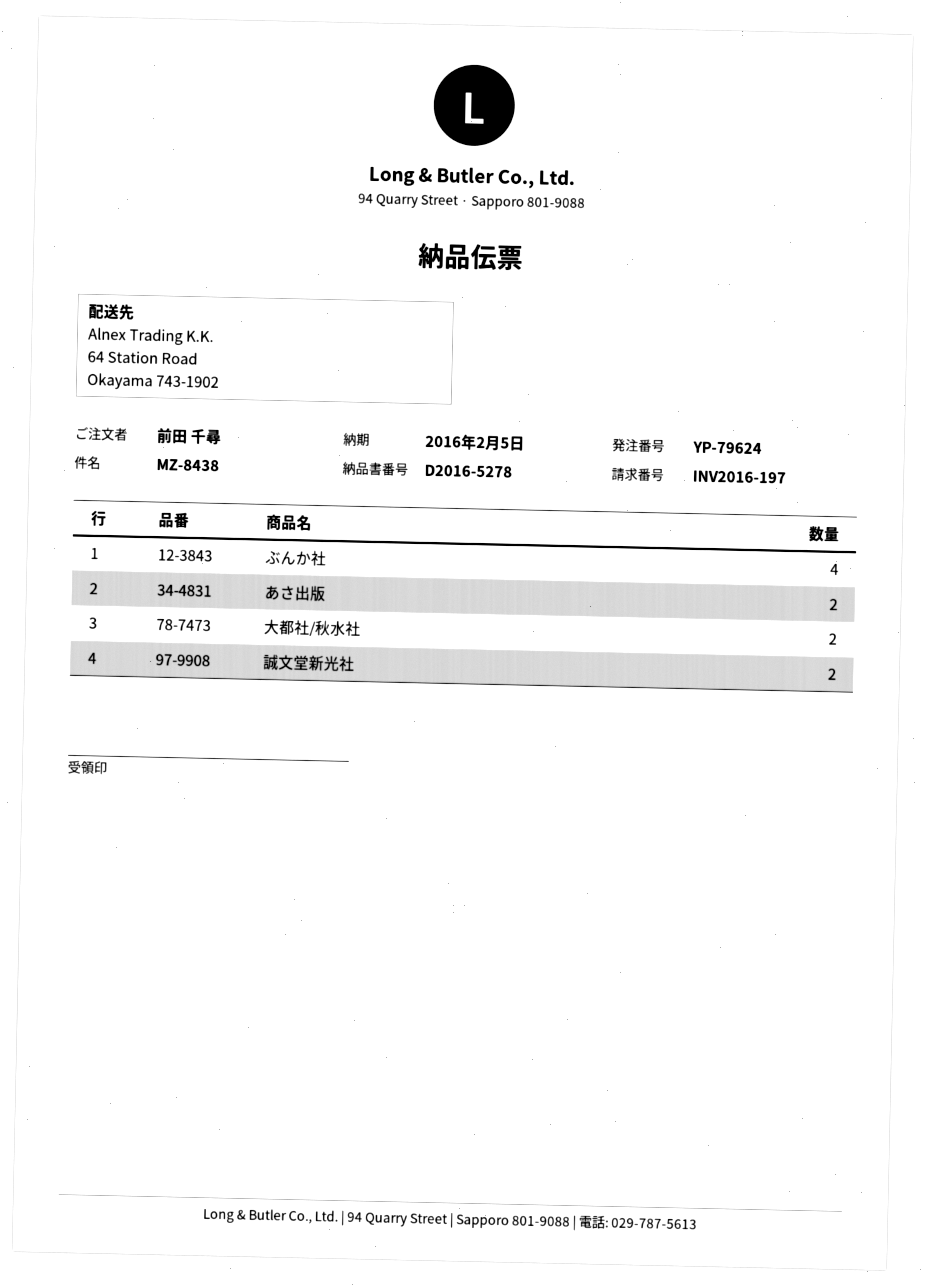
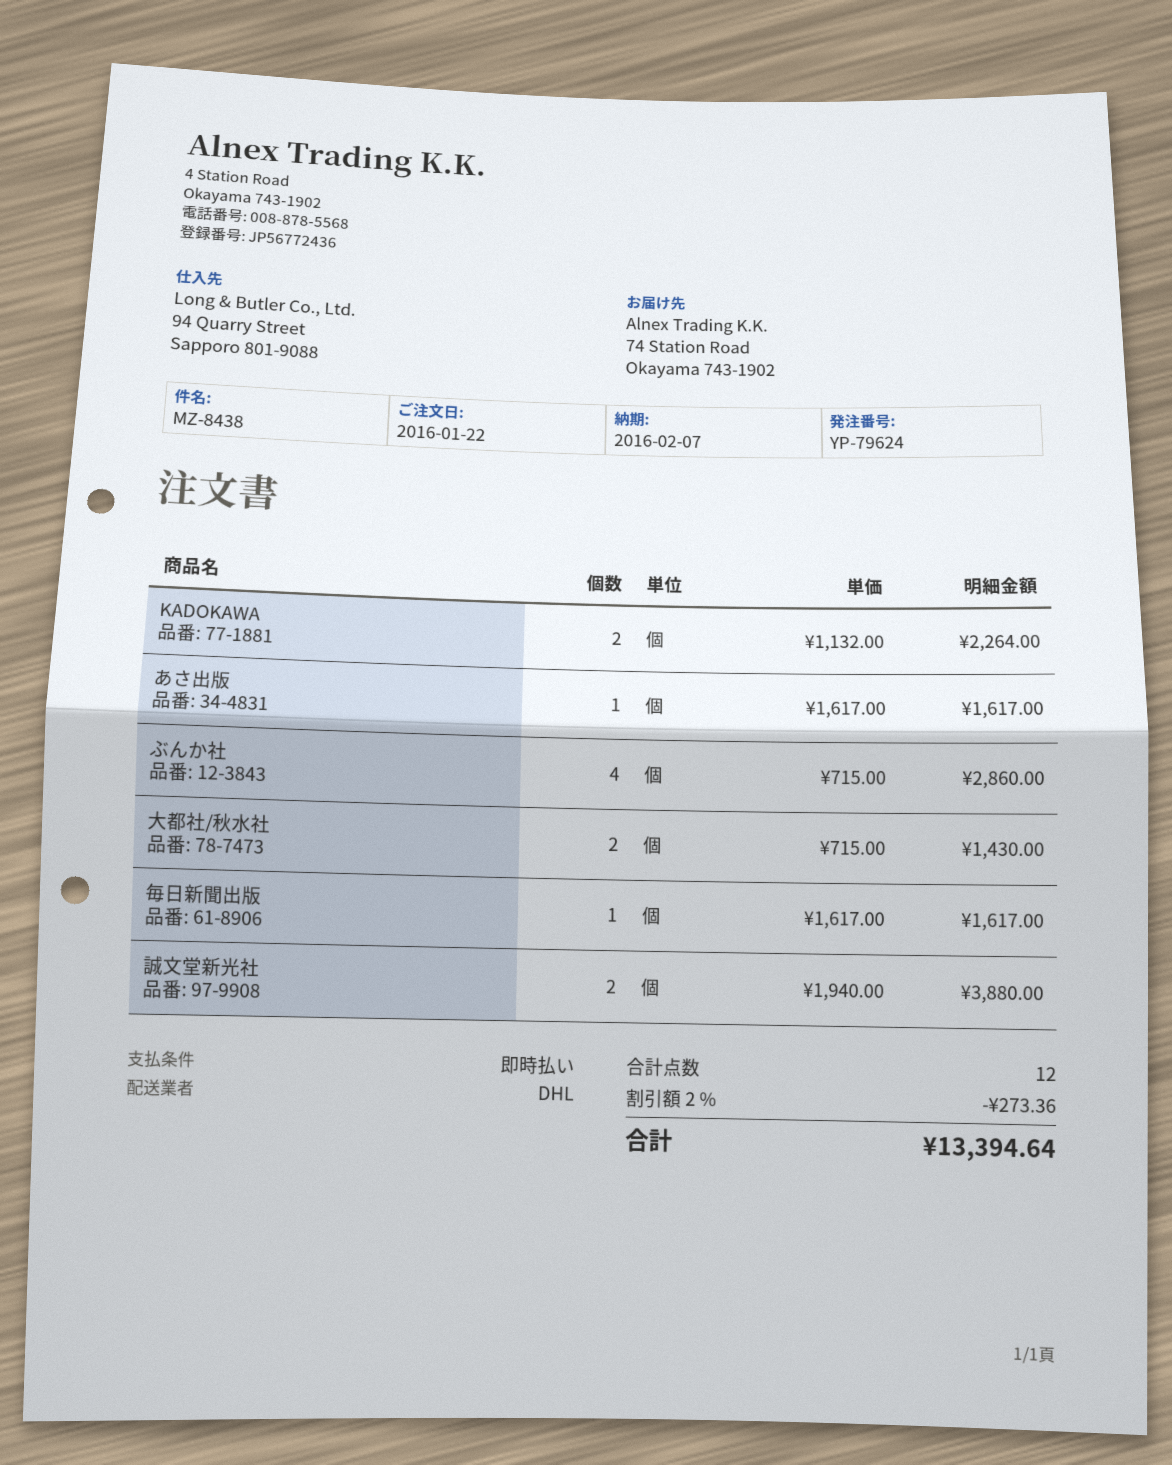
delivery date: 2016-02-05 -> 2016-02-07
ship to: 64 Station Road, Okayama 743-1902 -> 74 Station Road, Okayama 743-1902
あさ出版: 2 -> 1
KADOKAWA: none -> 2
毎日新聞出版: none -> 1

